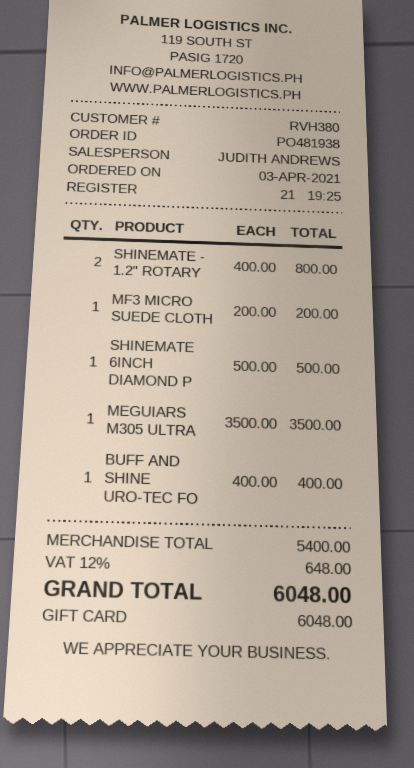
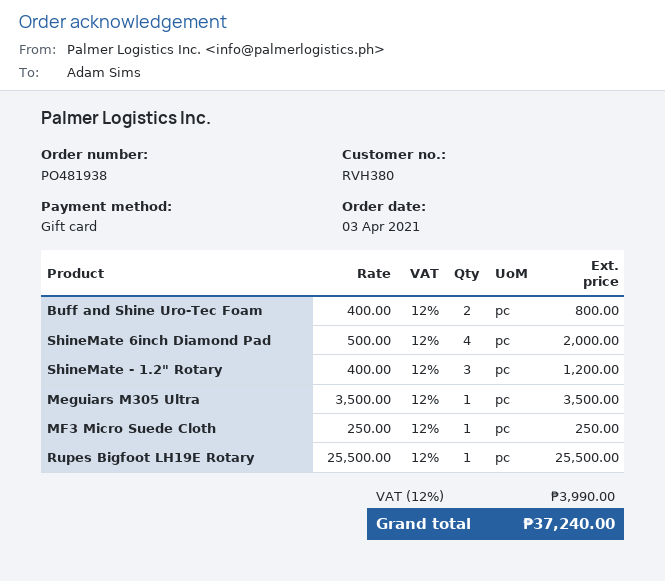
SHINEMATE - 1.2" ROTARY: 2 x 400.00 = 800.00 -> 3 x 400.00 = 1200.00
MF3 MICRO SUEDE CLOTH: 1 x 200.00 = 200.00 -> 1 x 250.00 = 250.00
SHINEMATE 6INCH DIAMOND P: 1 x 500.00 = 500.00 -> 4 x 500.00 = 2000.00
BUFF AND SHINE URO-TEC FO: 1 x 400.00 = 400.00 -> 2 x 400.00 = 800.00
Rupes Bigfoot LH19E Rotary: none -> 1 x 25500.00 = 25500.00
tax: 12% = 648.00 -> 12% = 3990.00
total: 6048.00 -> 37240.00

